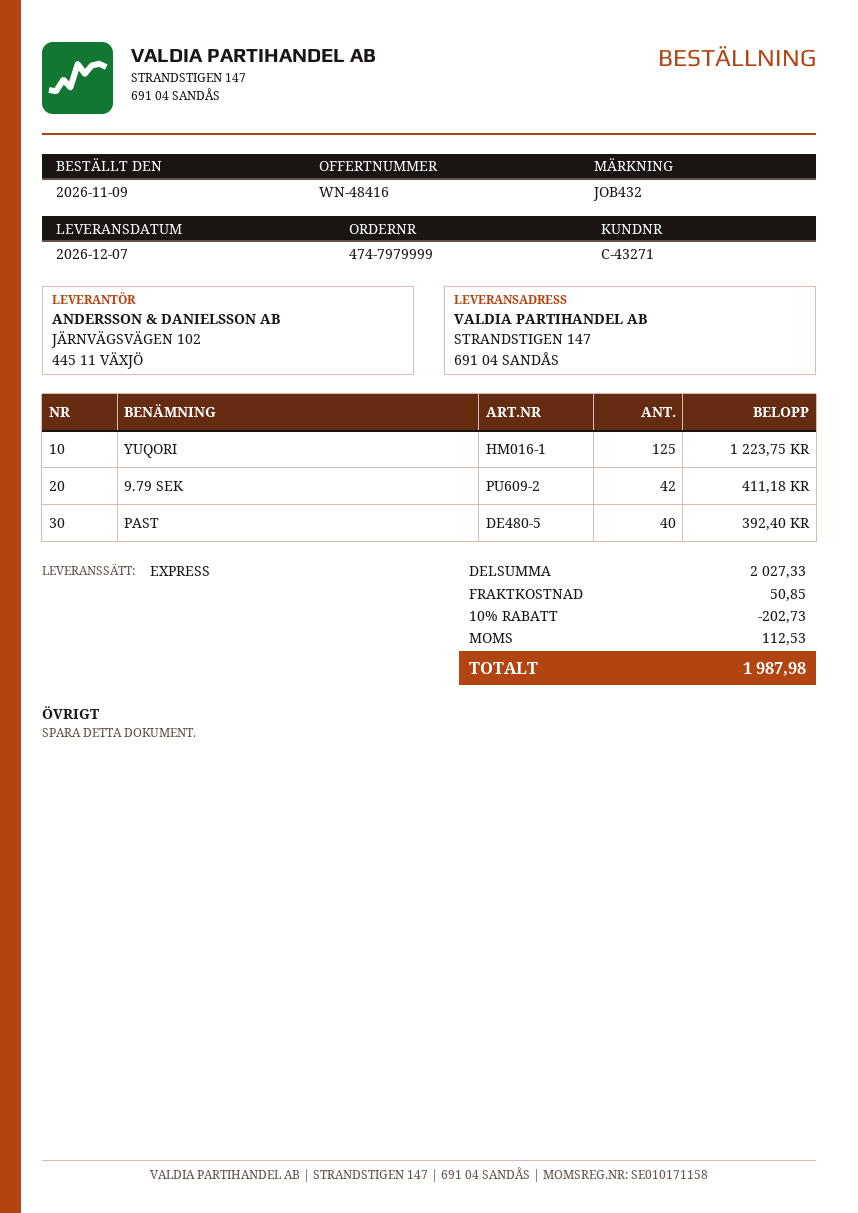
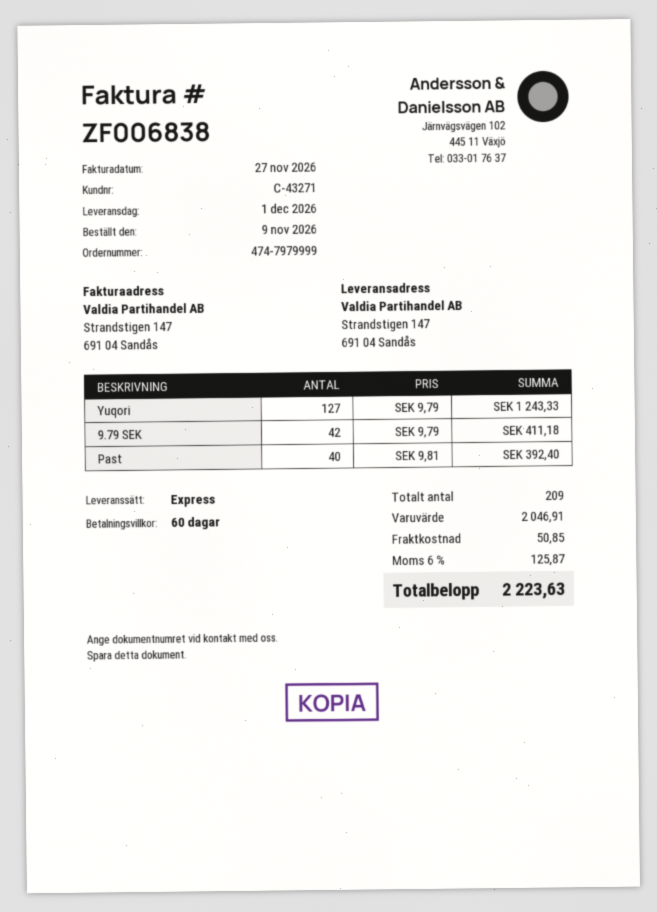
delivery date: 2026-12-07 -> 2026-12-01
YUQORI: 125 for 1223.75 -> 127 for 1243.33
subtotal: 2027.33 -> 2046.91
discount: 10% = 202.73 -> none
tax: 112.53 -> 125.87
total: 1987.98 -> 2223.63

